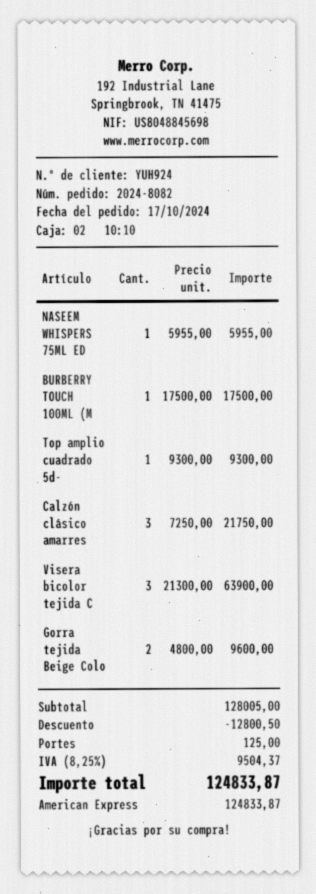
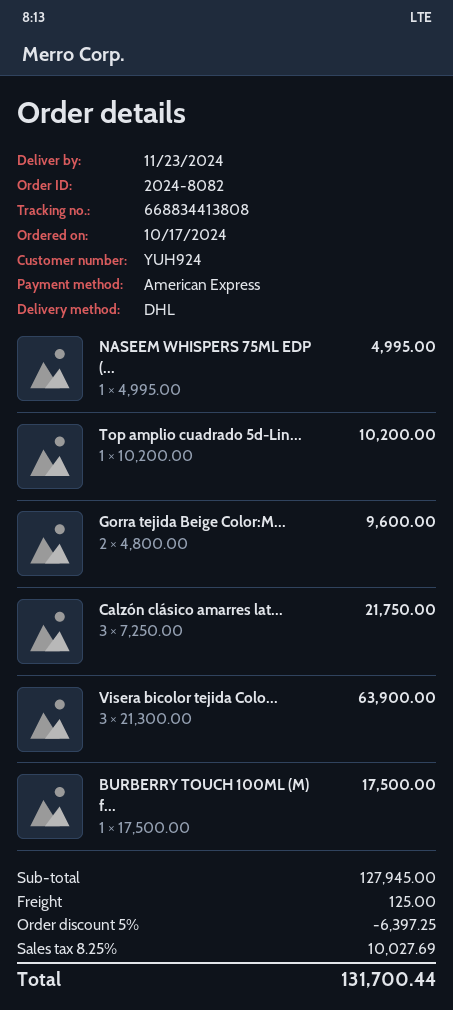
NASEEM WHISPERS 75ML ED: 1 x 5955.00 = 5955.00 -> 1 x 4995.00 = 4995.00
Top amplio cuadrado 5d-: 1 x 9300.00 = 9300.00 -> 1 x 10200.00 = 10200.00
subtotal: 128005.00 -> 127945.00
discount: 12800.50 -> 6397.25
tax: 8.25% = 9504.37 -> 8.25% = 10027.69
total: 124833.87 -> 131700.44

